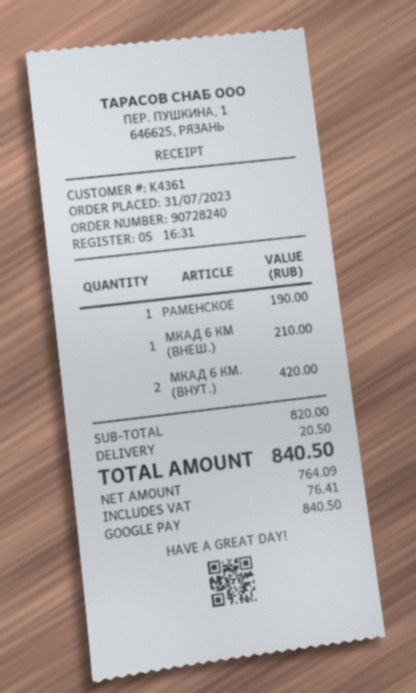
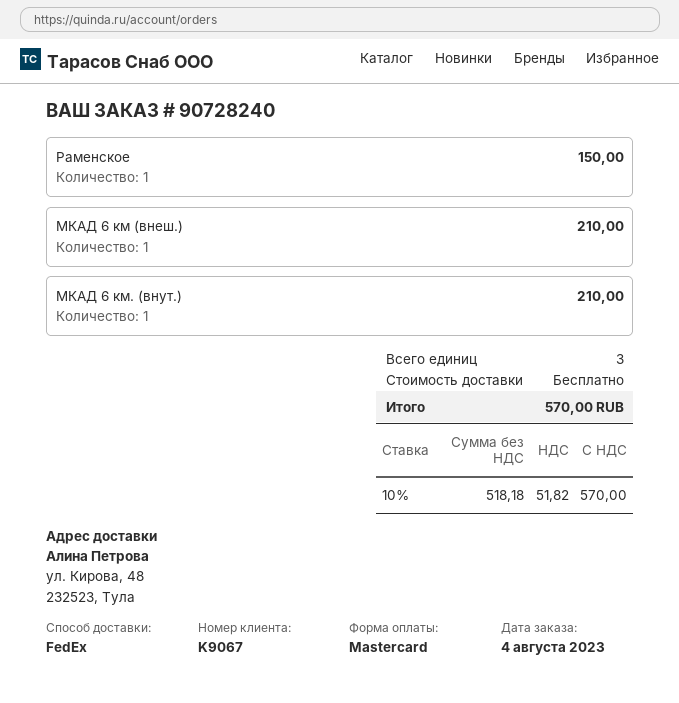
order date: 2023-07-31 -> 2023-08-04
customer number: K4361 -> K9067
payment method: Google Pay -> Mastercard
РАМЕНСКОЕ: 1 for 190.00 -> 1 for 150.00
МКАД 6 КМ. (ВНУТ.): 2 for 420.00 -> 1 for 210.00
shipping: 20.50 -> 0.00
net: 764.09 -> 518.18
tax: 76.41 -> 51.82
total: 840.50 -> 570.00

